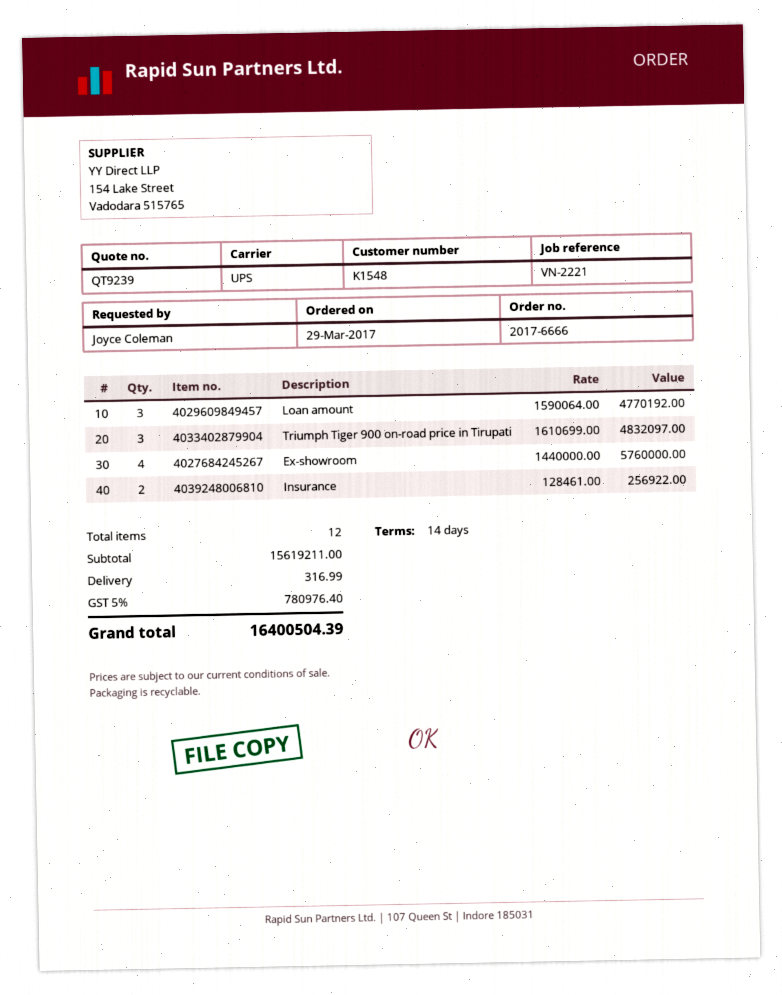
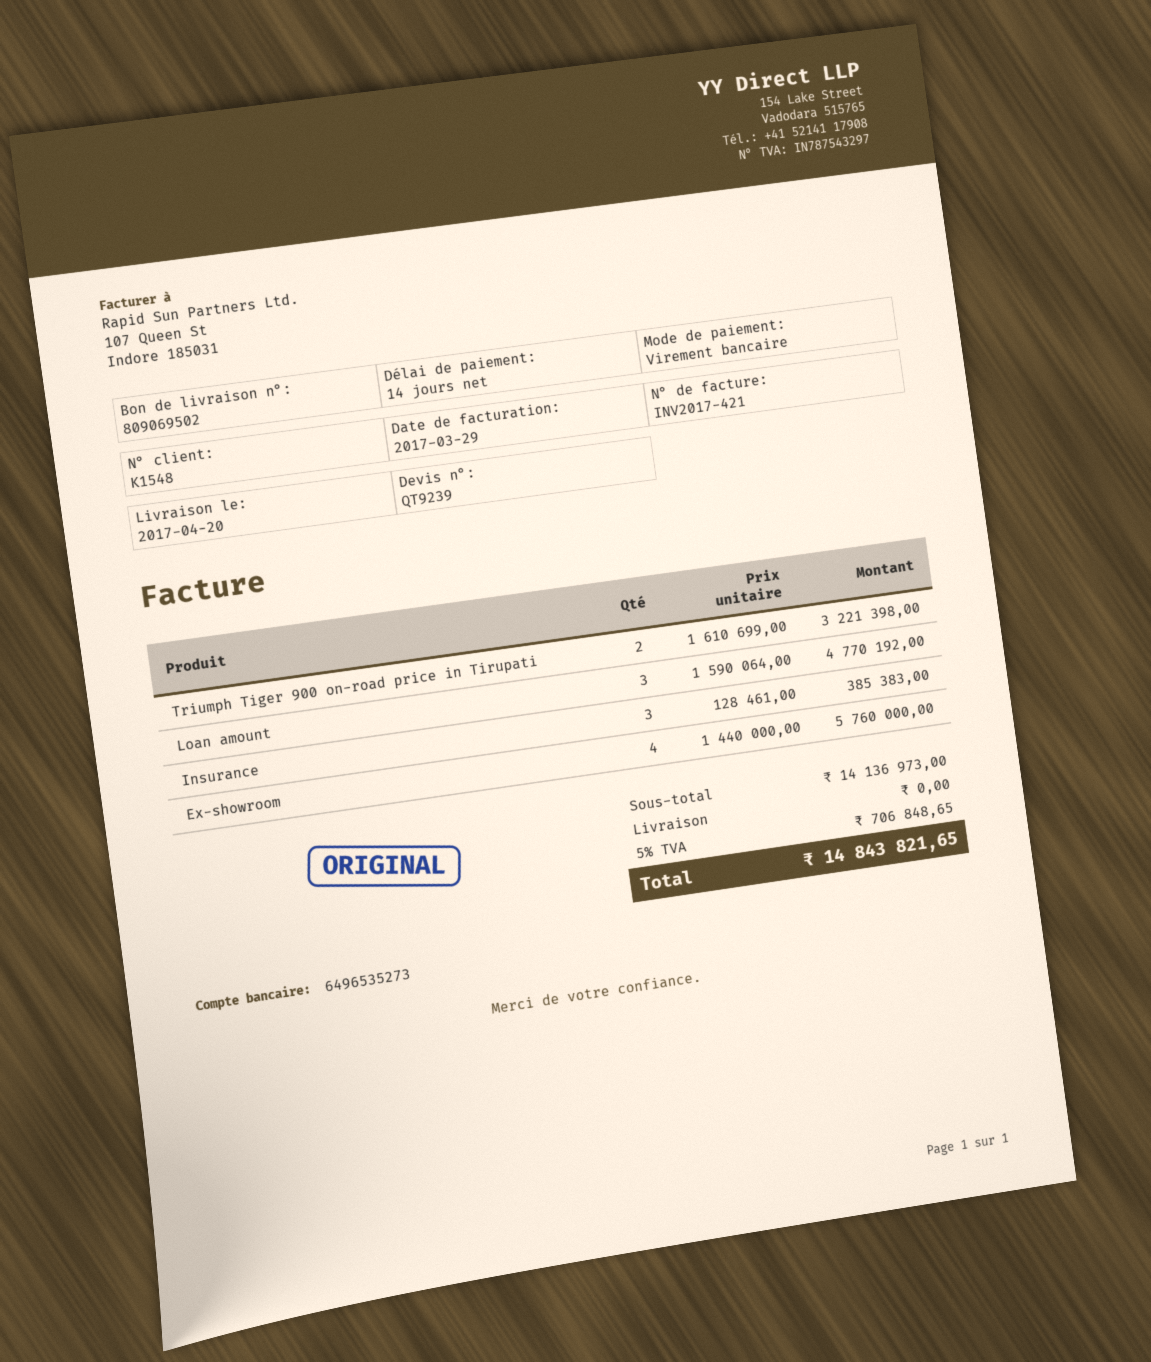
Triumph Tiger 900 on-road price in Tirupati: 3 x 1610699.00 = 4832097.00 -> 2 x 1610699.00 = 3221398.00
Insurance: 2 x 128461.00 = 256922.00 -> 3 x 128461.00 = 385383.00
subtotal: 15619211.00 -> 14136973.00
shipping: 316.99 -> 0.00
tax: 5% = 780976.40 -> 5% = 706848.65
total: 16400504.39 -> 14843821.65

